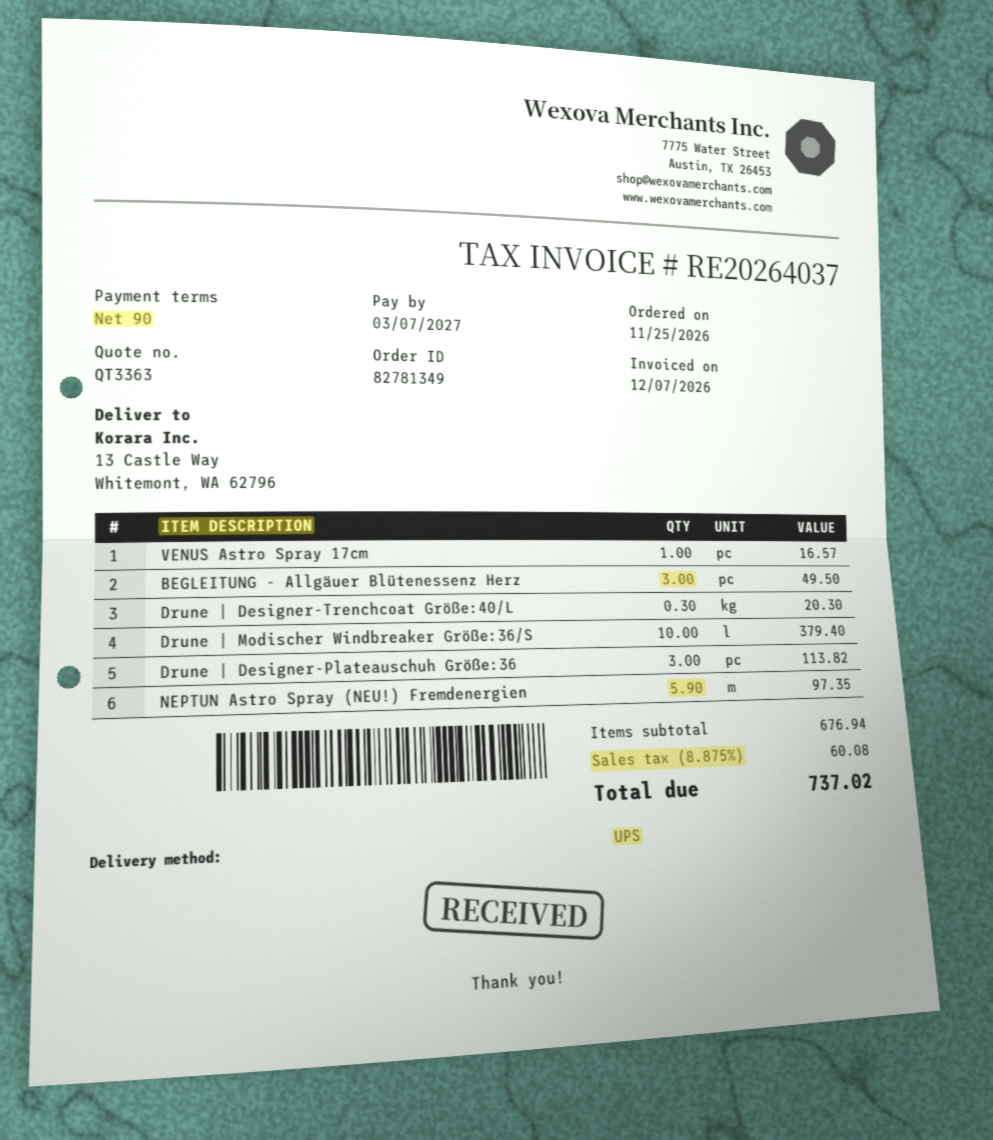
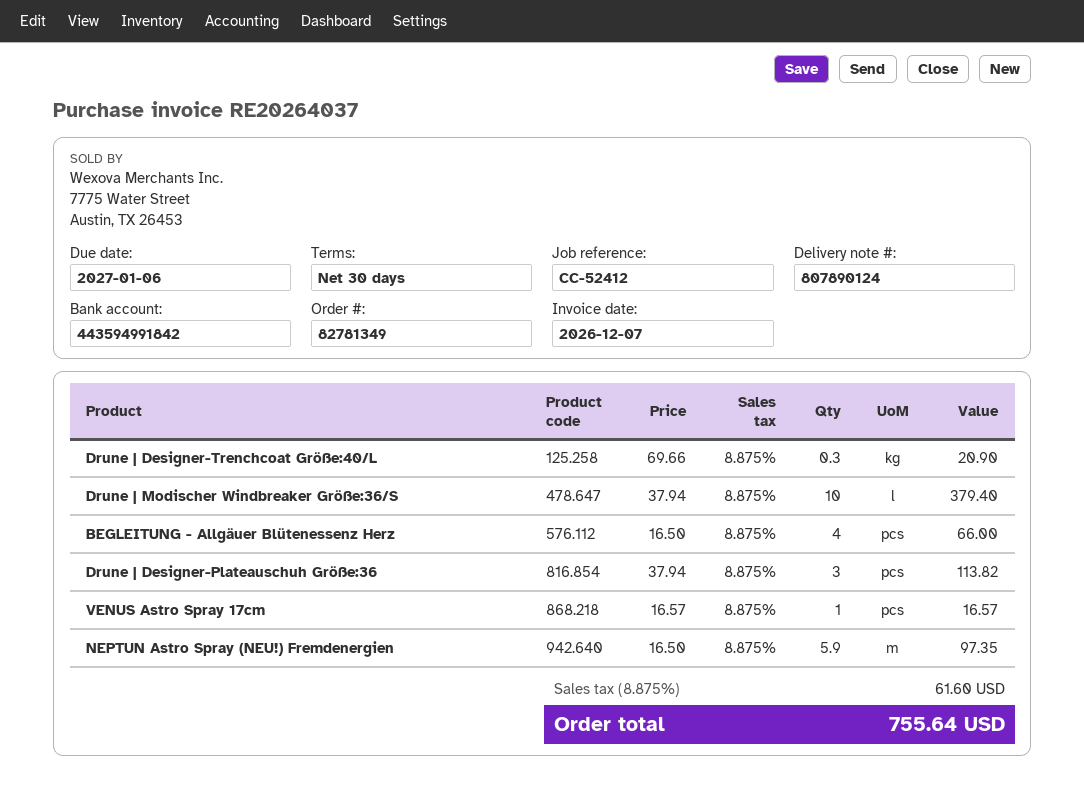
payment terms: 90 days -> 30 days
due date: 2027-03-07 -> 2027-01-06
BEGLEITUNG - Allgäuer Blütenessenz Herz: 3 for 49.50 -> 4 for 66.00
Drune | Designer-Trenchcoat Größe:40/L: 0.3 for 20.30 -> 0.3 for 20.90
tax: 8.875% = 60.08 -> 8.875% = 61.60
total: 737.02 -> 755.64

